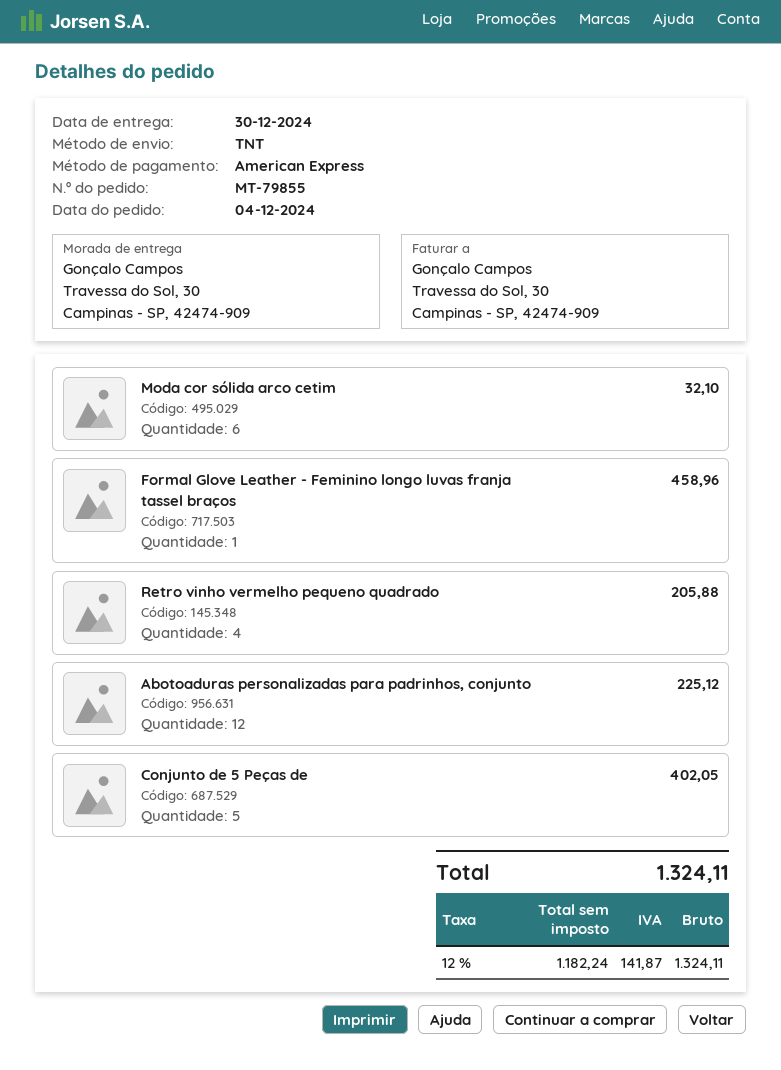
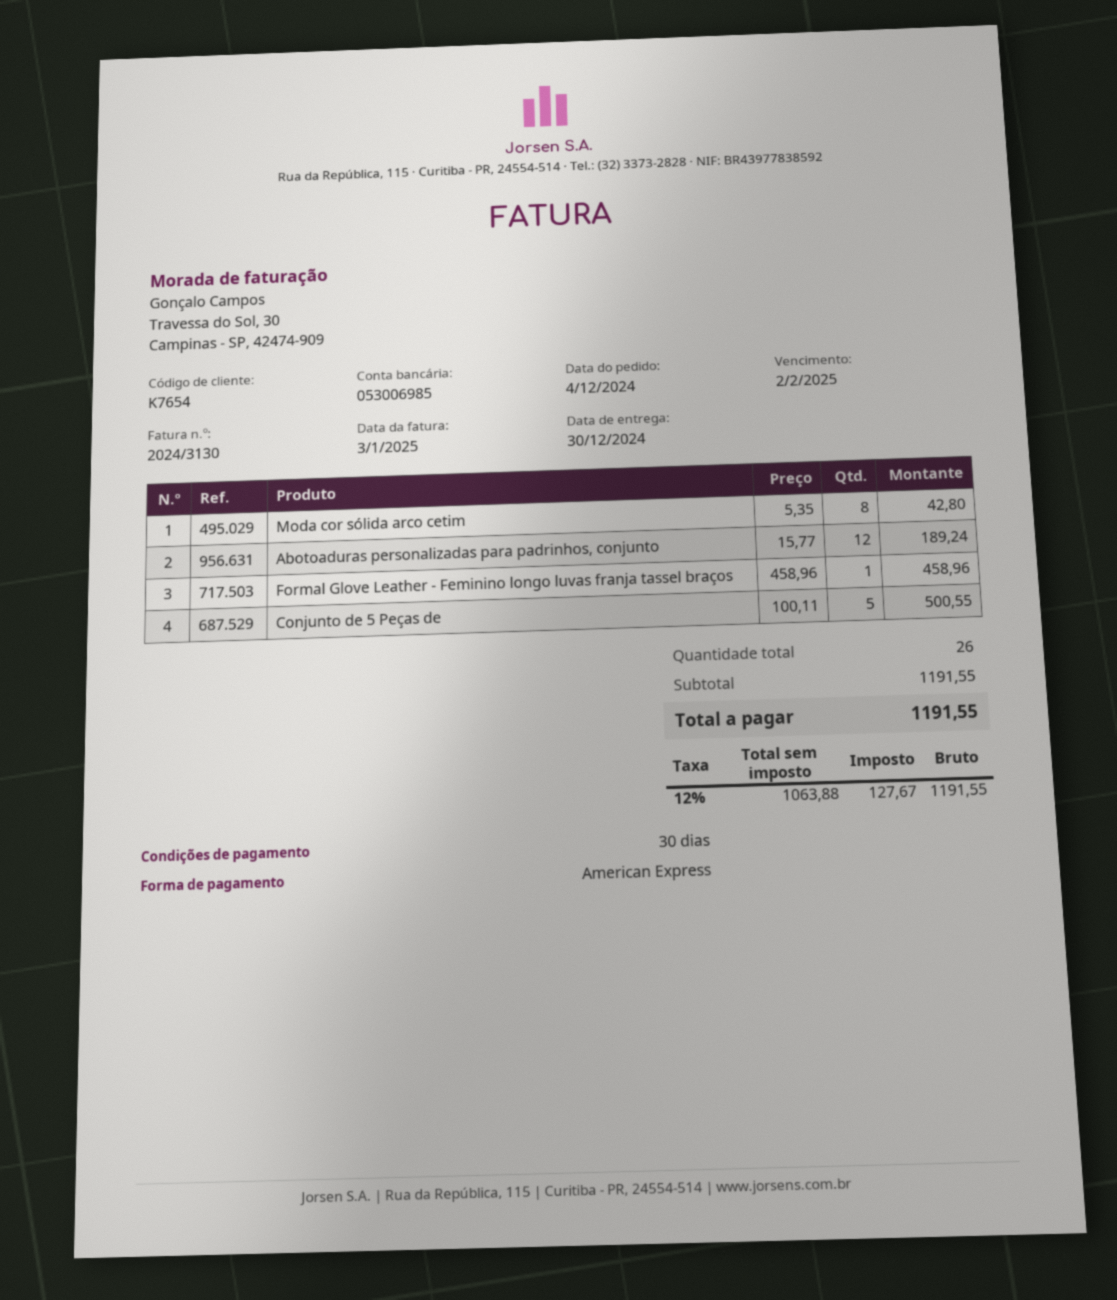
Moda cor sólida arco cetim: 6 for 32.10 -> 8 for 42.80
Retro vinho vermelho pequeno quadrado: 4 for 205.88 -> none
Abotoaduras personalizadas para padrinhos, conjunto: 12 for 225.12 -> 12 for 189.24
Conjunto de 5 Peças de: 5 for 402.05 -> 5 for 500.55
net: 1182.24 -> 1063.88
tax: 12% = 141.87 -> 12% = 127.67
total: 1324.11 -> 1191.55

